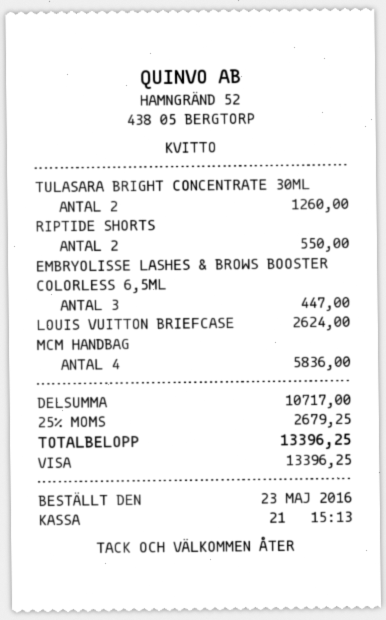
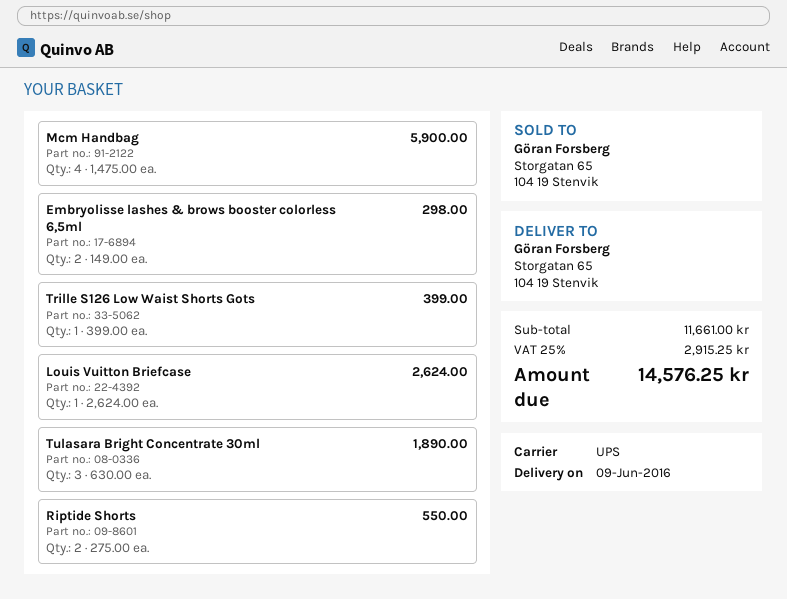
TULASARA BRIGHT CONCENTRATE 30ML: 2 for 1260.00 -> 3 for 1890.00
EMBRYOLISSE LASHES & BROWS BOOSTER COLORLESS 6,5ML: 3 for 447.00 -> 2 for 298.00
MCM HANDBAG: 4 for 5836.00 -> 4 for 5900.00
Trille S126 Low Waist Shorts Gots: none -> 1 for 399.00
subtotal: 10717.00 -> 11661.00
tax: 25% = 2679.25 -> 25% = 2915.25
total: 13396.25 -> 14576.25

